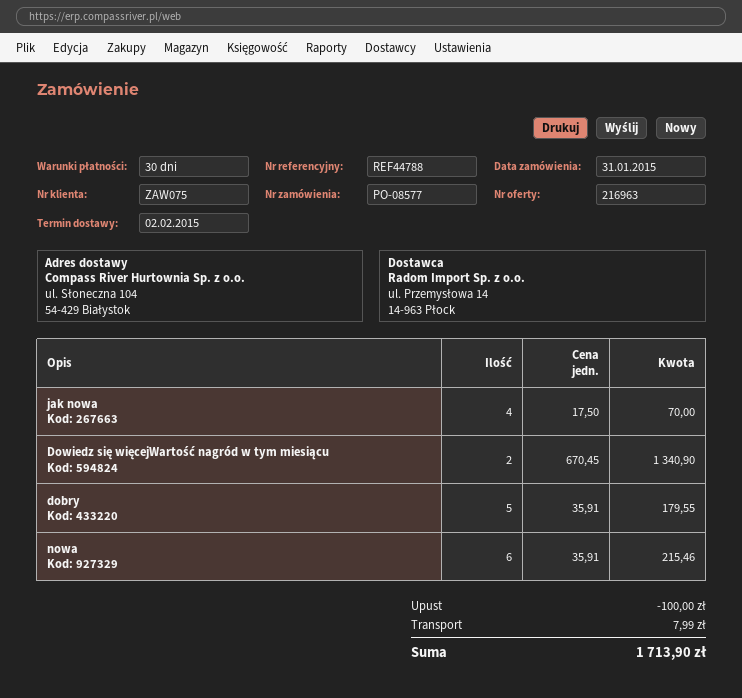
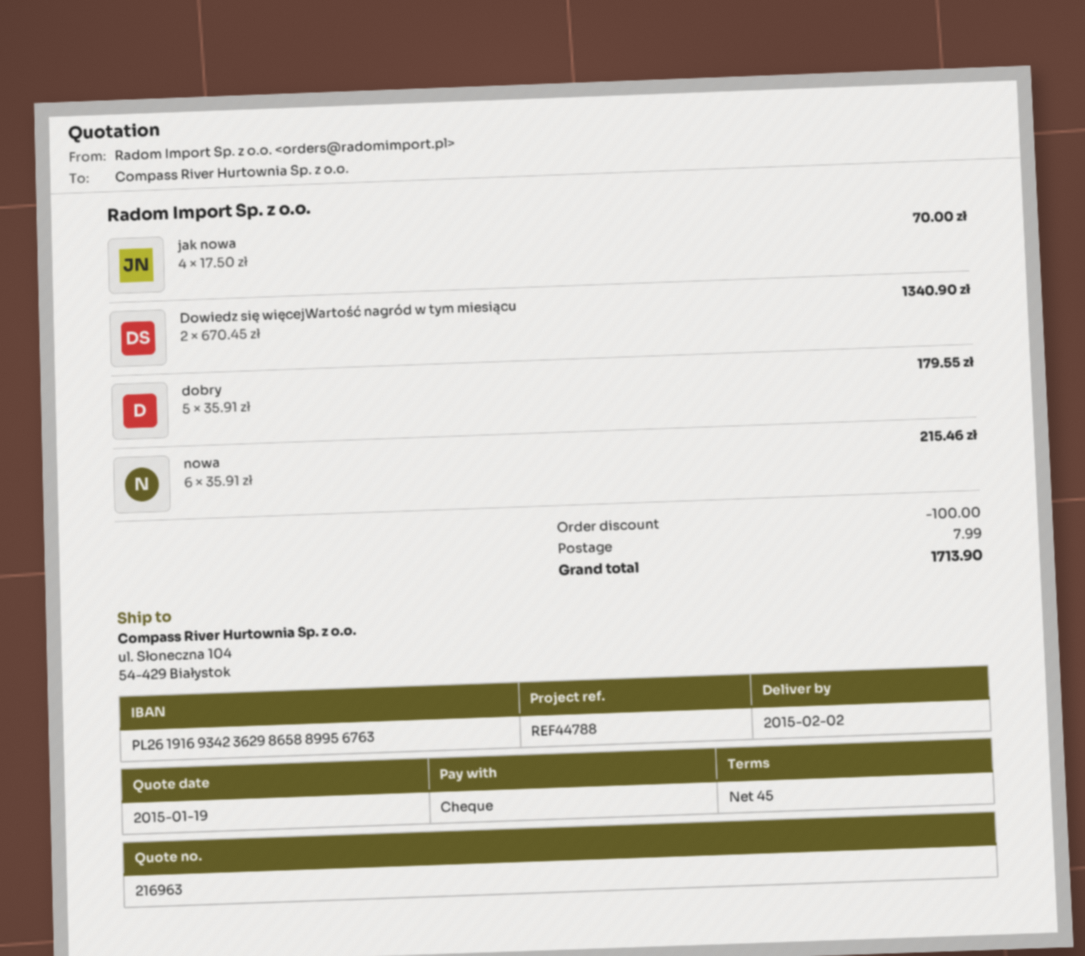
payment terms: 30 days -> 45 days

